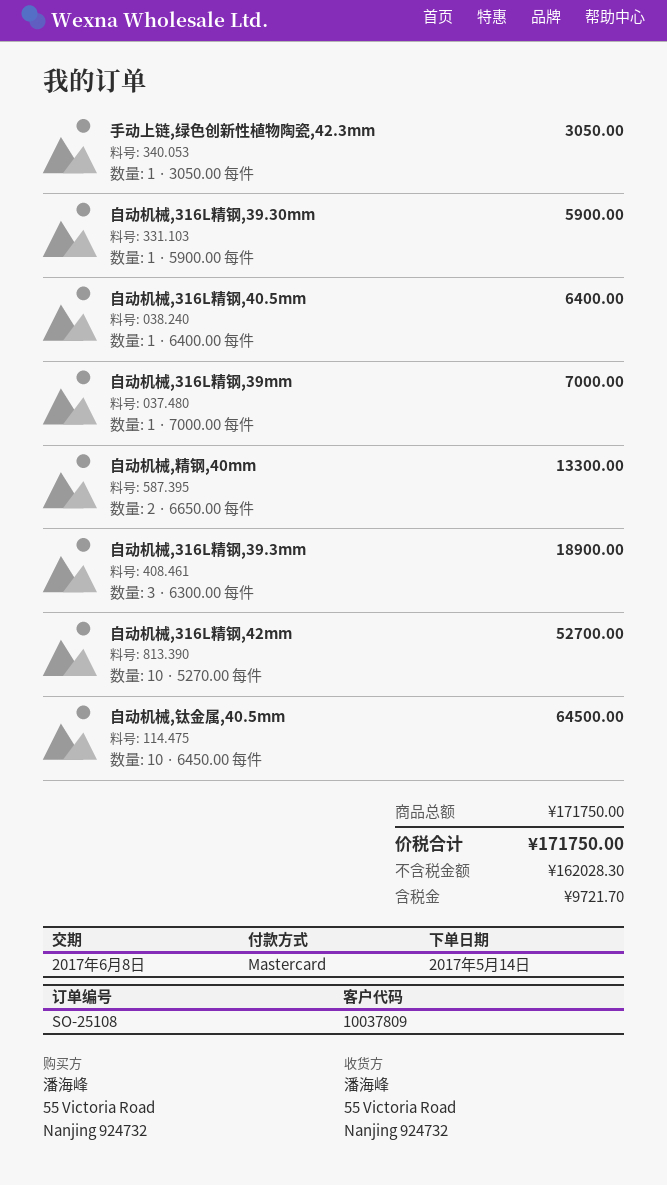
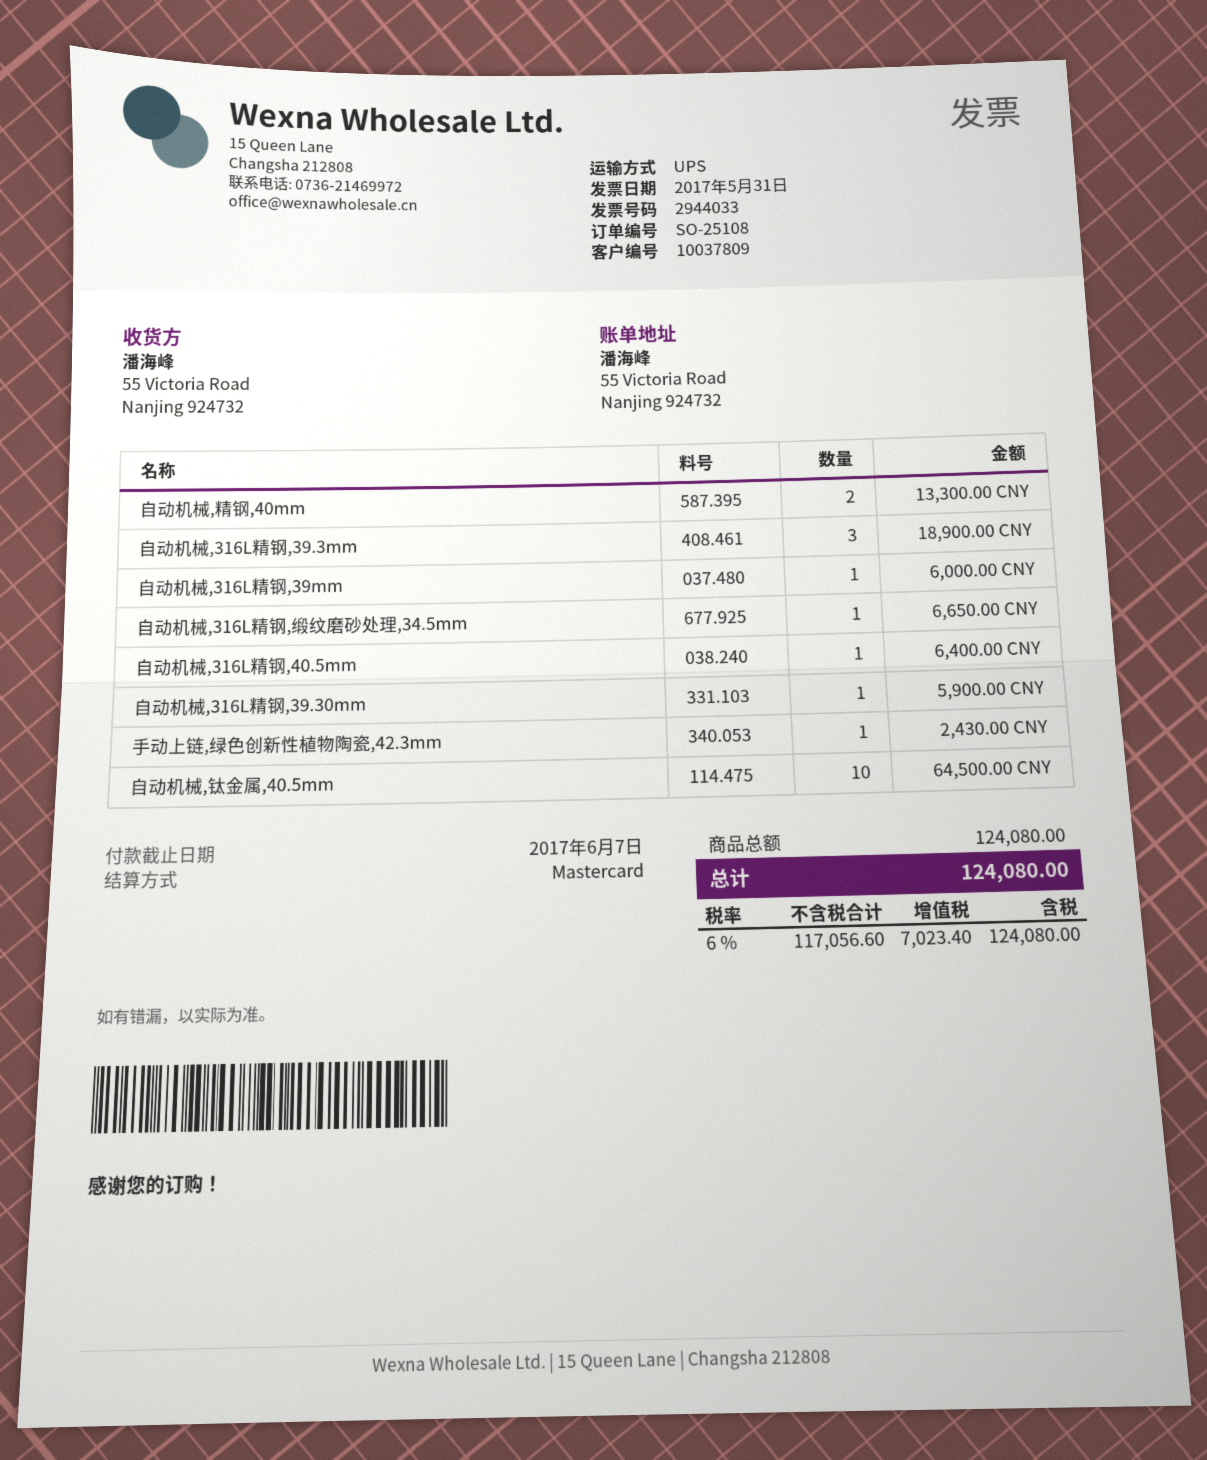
手动上链,绿色创新性植物陶瓷,42.3mm: 1 for 3050.00 -> 1 for 2430.00
自动机械,316L精钢,39mm: 1 for 7000.00 -> 1 for 6000.00
自动机械,316L精钢,42mm: 10 for 52700.00 -> none
自动机械,316L精钢,缎纹磨砂处理,34.5mm: none -> 1 for 6650.00
subtotal: 171750.00 -> 124080.00
net: 162028.30 -> 117056.60
tax: 9721.70 -> 7023.40
total: 171750.00 -> 124080.00

